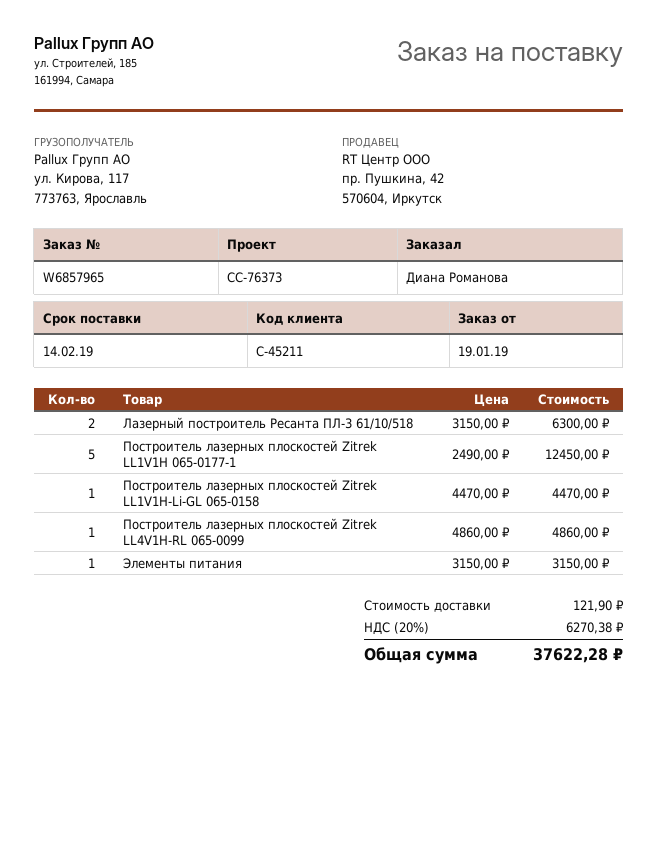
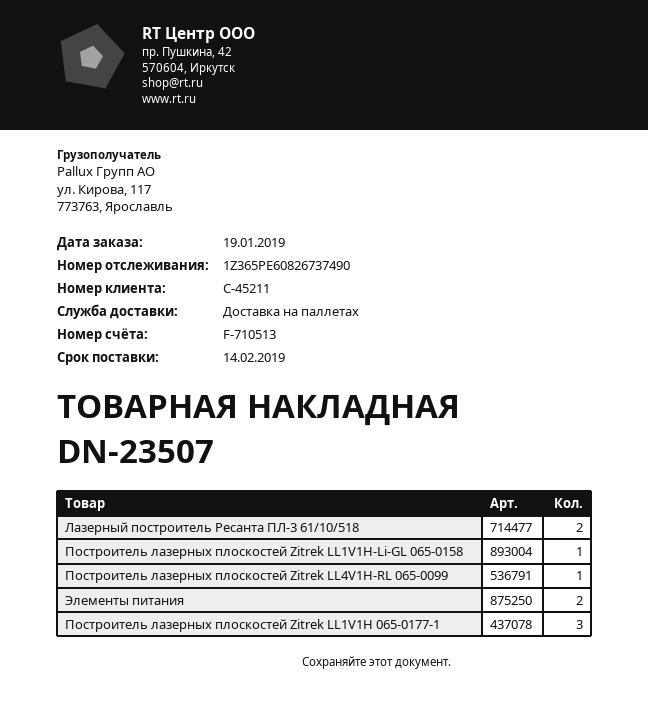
Построитель лазерных плоскостей Zitrek LL1V1H 065-0177-1: 5 -> 3
Элементы питания: 1 -> 2

